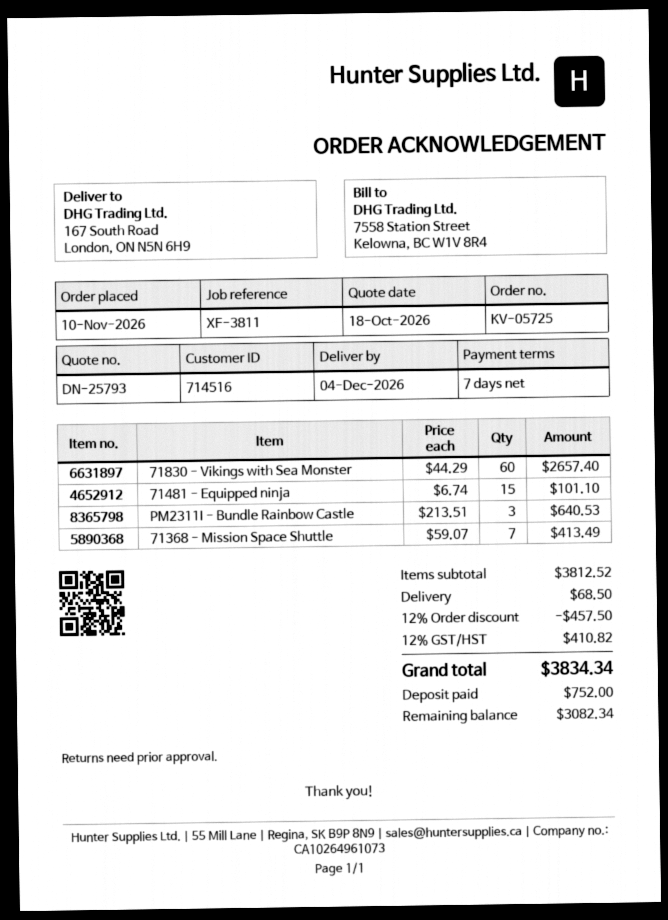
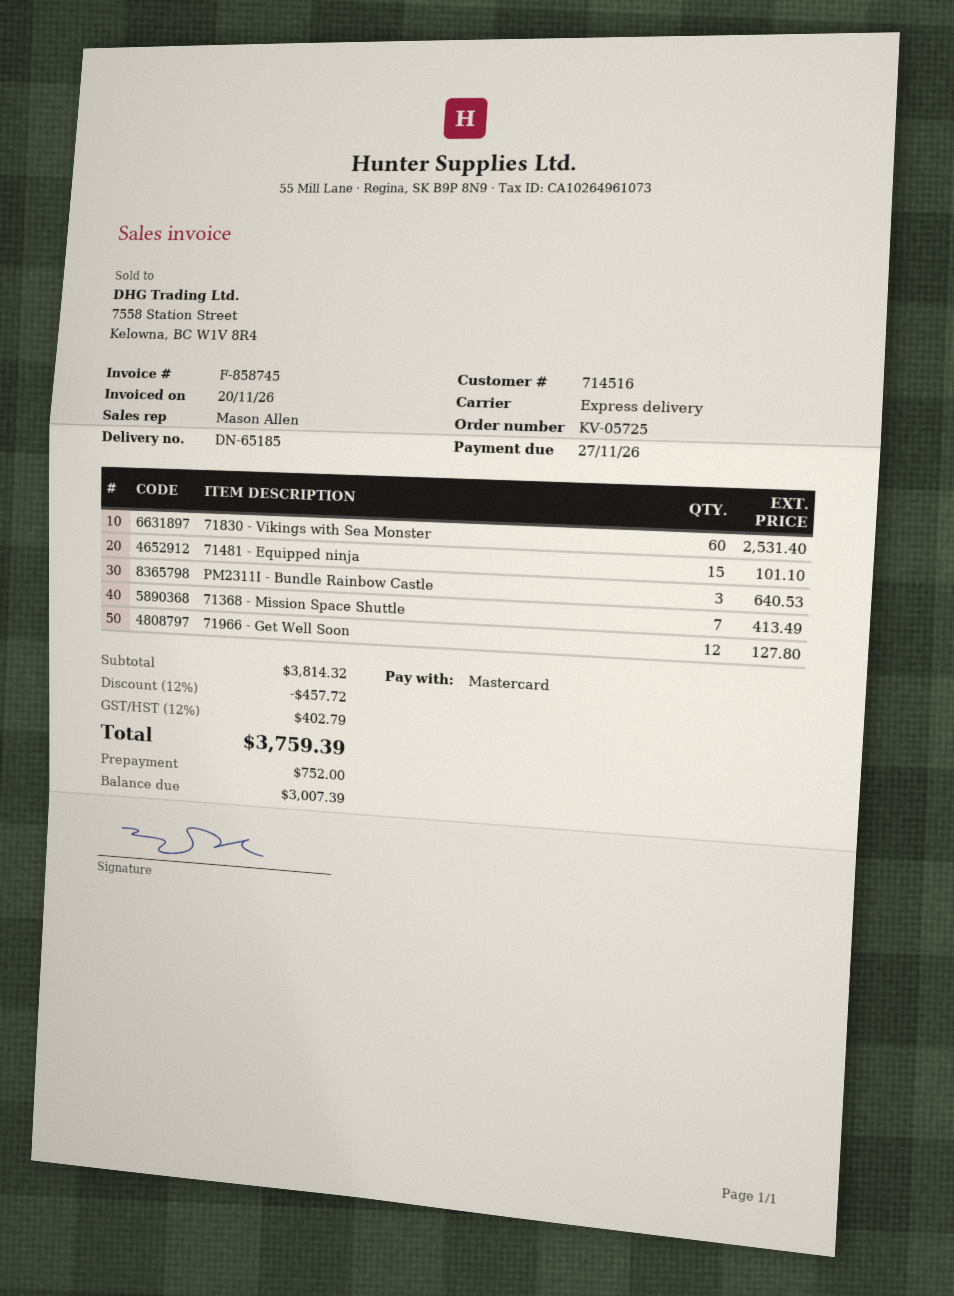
71830 - Vikings with Sea Monster: 60 for 2657.40 -> 60 for 2531.40
71966 - Get Well Soon: none -> 12 for 127.80
subtotal: 3812.52 -> 3814.32
discount: 12% = 457.50 -> 12% = 457.72
shipping: 68.50 -> none
tax: 12% = 410.82 -> 12% = 402.79
total: 3834.34 -> 3759.39
balance: 3082.34 -> 3007.39

